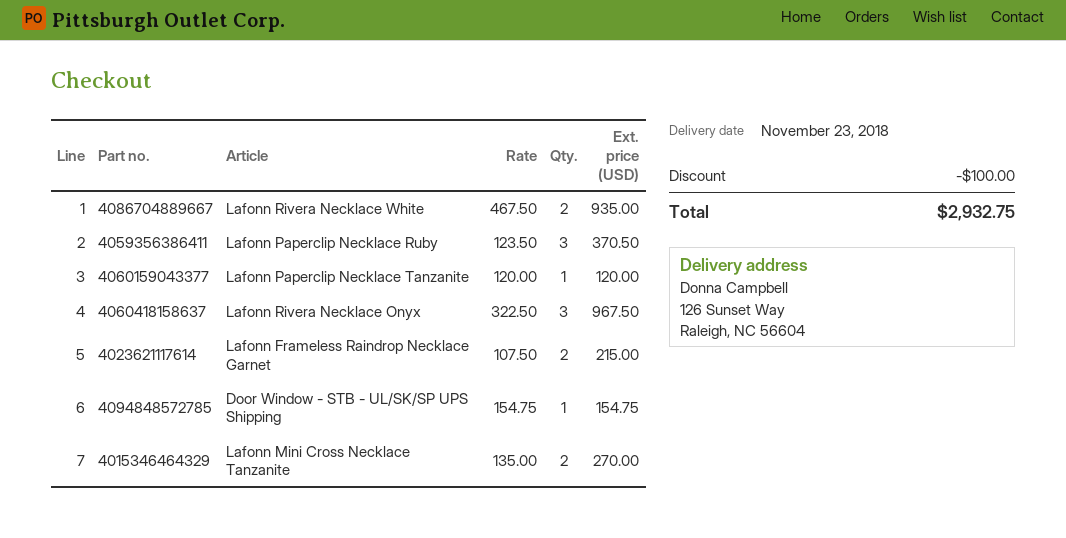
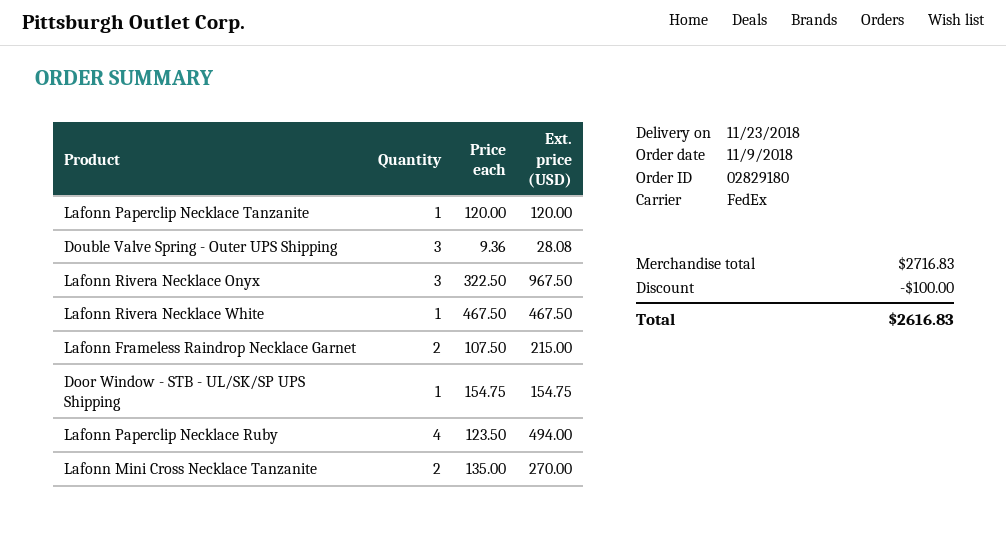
Lafonn Rivera Necklace White: 2 x 467.50 = 935.00 -> 1 x 467.50 = 467.50
Lafonn Paperclip Necklace Ruby: 3 x 123.50 = 370.50 -> 4 x 123.50 = 494.00
Double Valve Spring - Outer UPS Shipping: none -> 3 x 9.36 = 28.08
total: 2932.75 -> 2616.83

